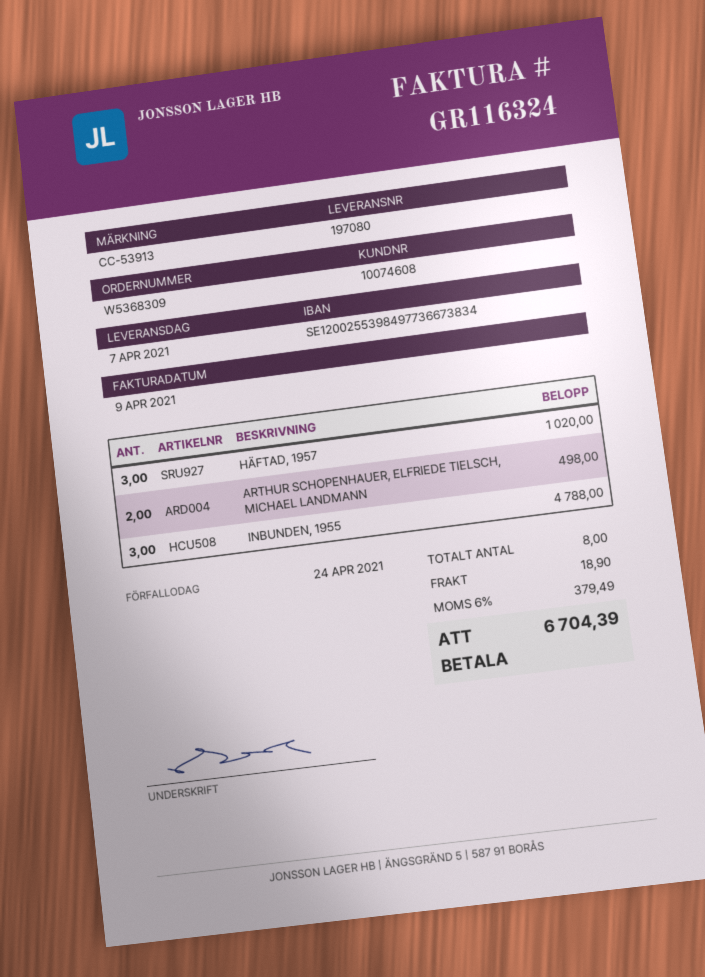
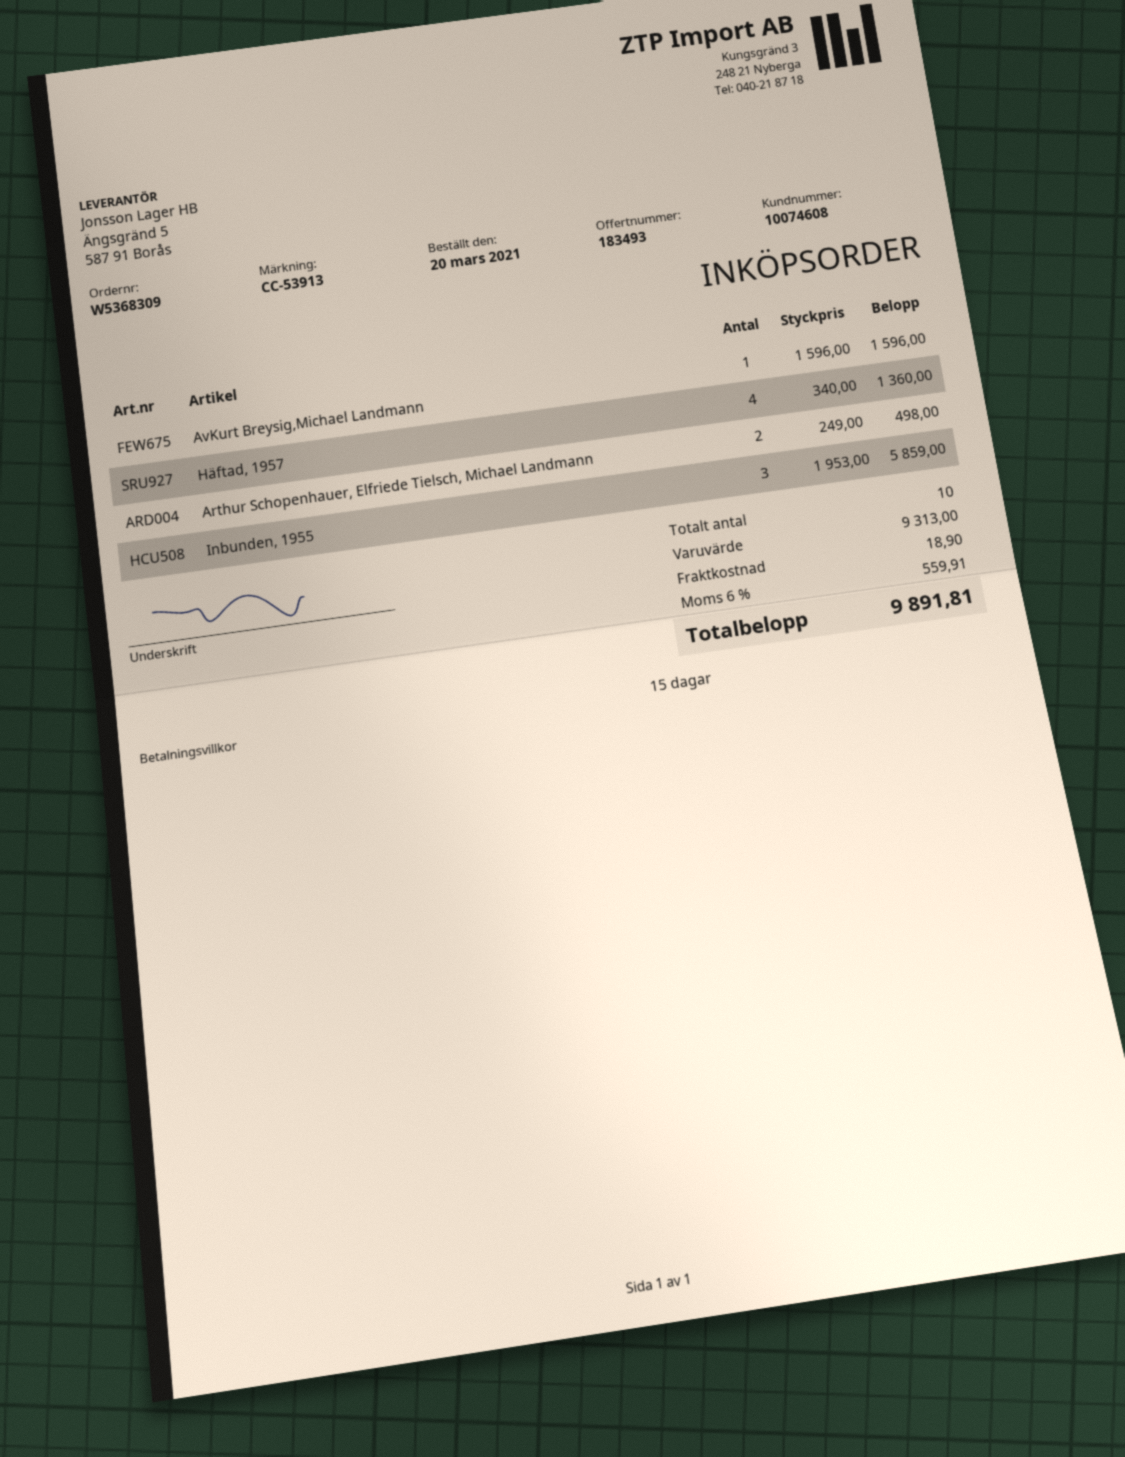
HÄFTAD, 1957: 3 for 1020.00 -> 4 for 1360.00
INBUNDEN, 1955: 3 for 4788.00 -> 3 for 5859.00
AvKurt Breysig,Michael Landmann: none -> 1 for 1596.00
total quantity: 8 -> 10
tax: 6% = 379.49 -> 6% = 559.91
total: 6704.39 -> 9891.81

